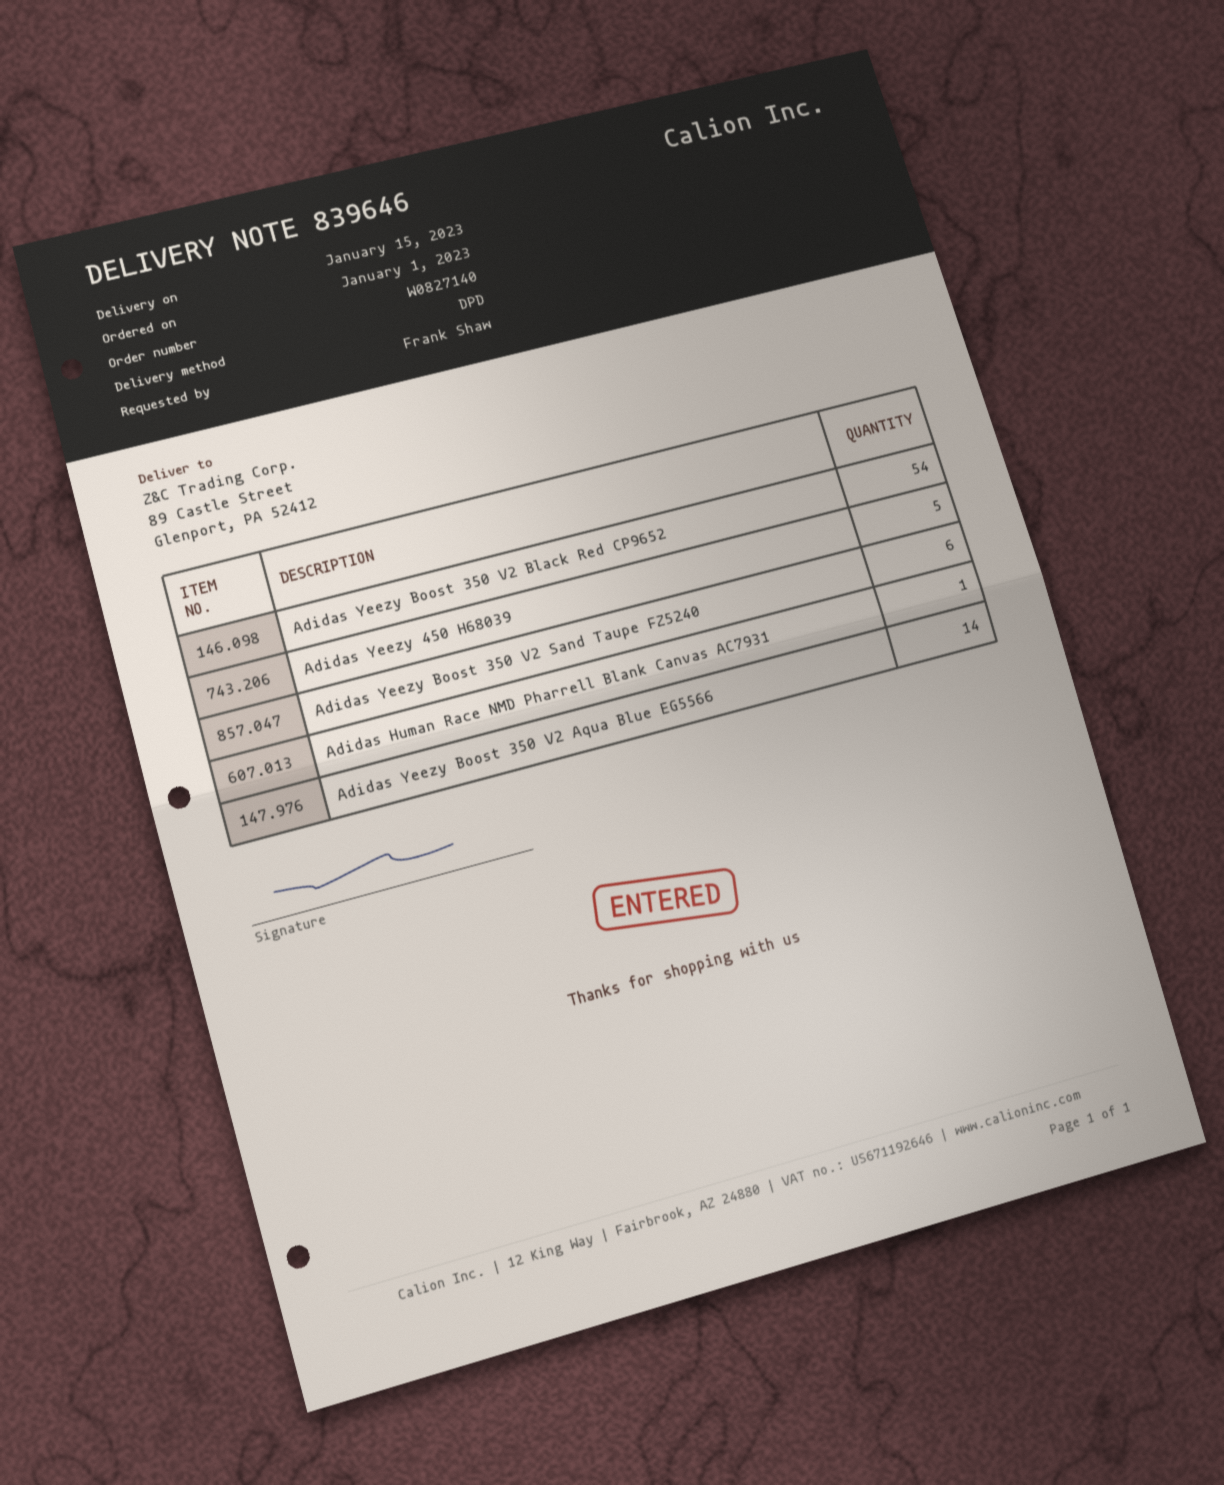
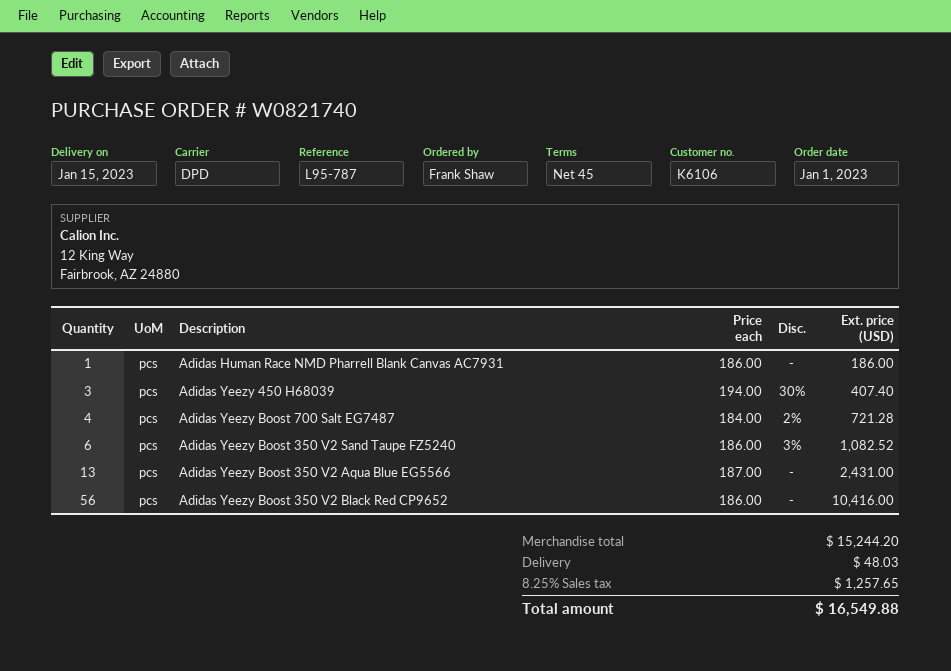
order number: W0827140 -> W0821740
Adidas Yeezy Boost 350 V2 Black Red CP9652: 54 -> 56
Adidas Yeezy 450 H68039: 5 -> 3
Adidas Yeezy Boost 350 V2 Aqua Blue EG5566: 14 -> 13
Adidas Yeezy Boost 700 Salt EG7487: none -> 4

